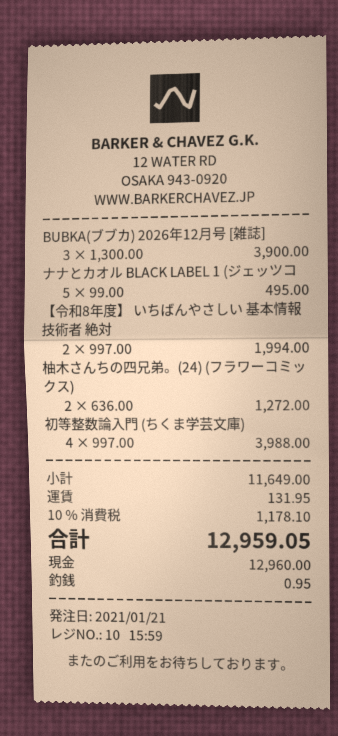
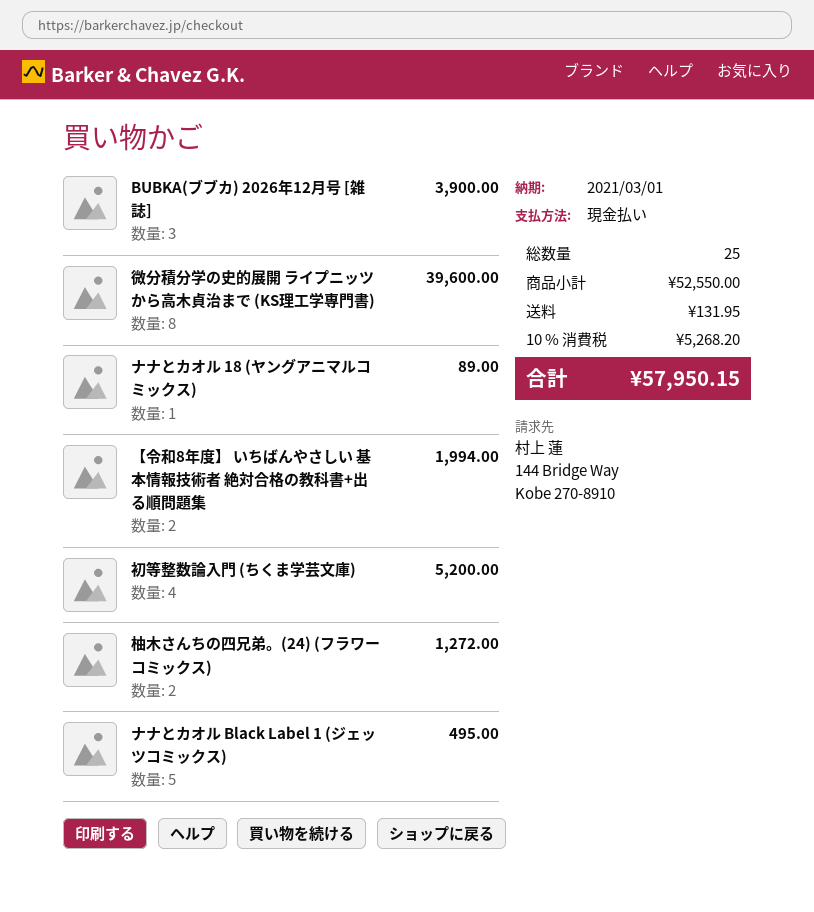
初等整数論入門 (ちくま学芸文庫): 4 for 3988.00 -> 4 for 5200.00
微分積分学の史的展開 ライプニッツから高木貞治まで (KS理工学専門書): none -> 8 for 39600.00
ナナとカオル 18 (ヤングアニマルコミックス): none -> 1 for 89.00
subtotal: 11649.00 -> 52550.00
tax: 10% = 1178.10 -> 10% = 5268.20
total: 12959.05 -> 57950.15

